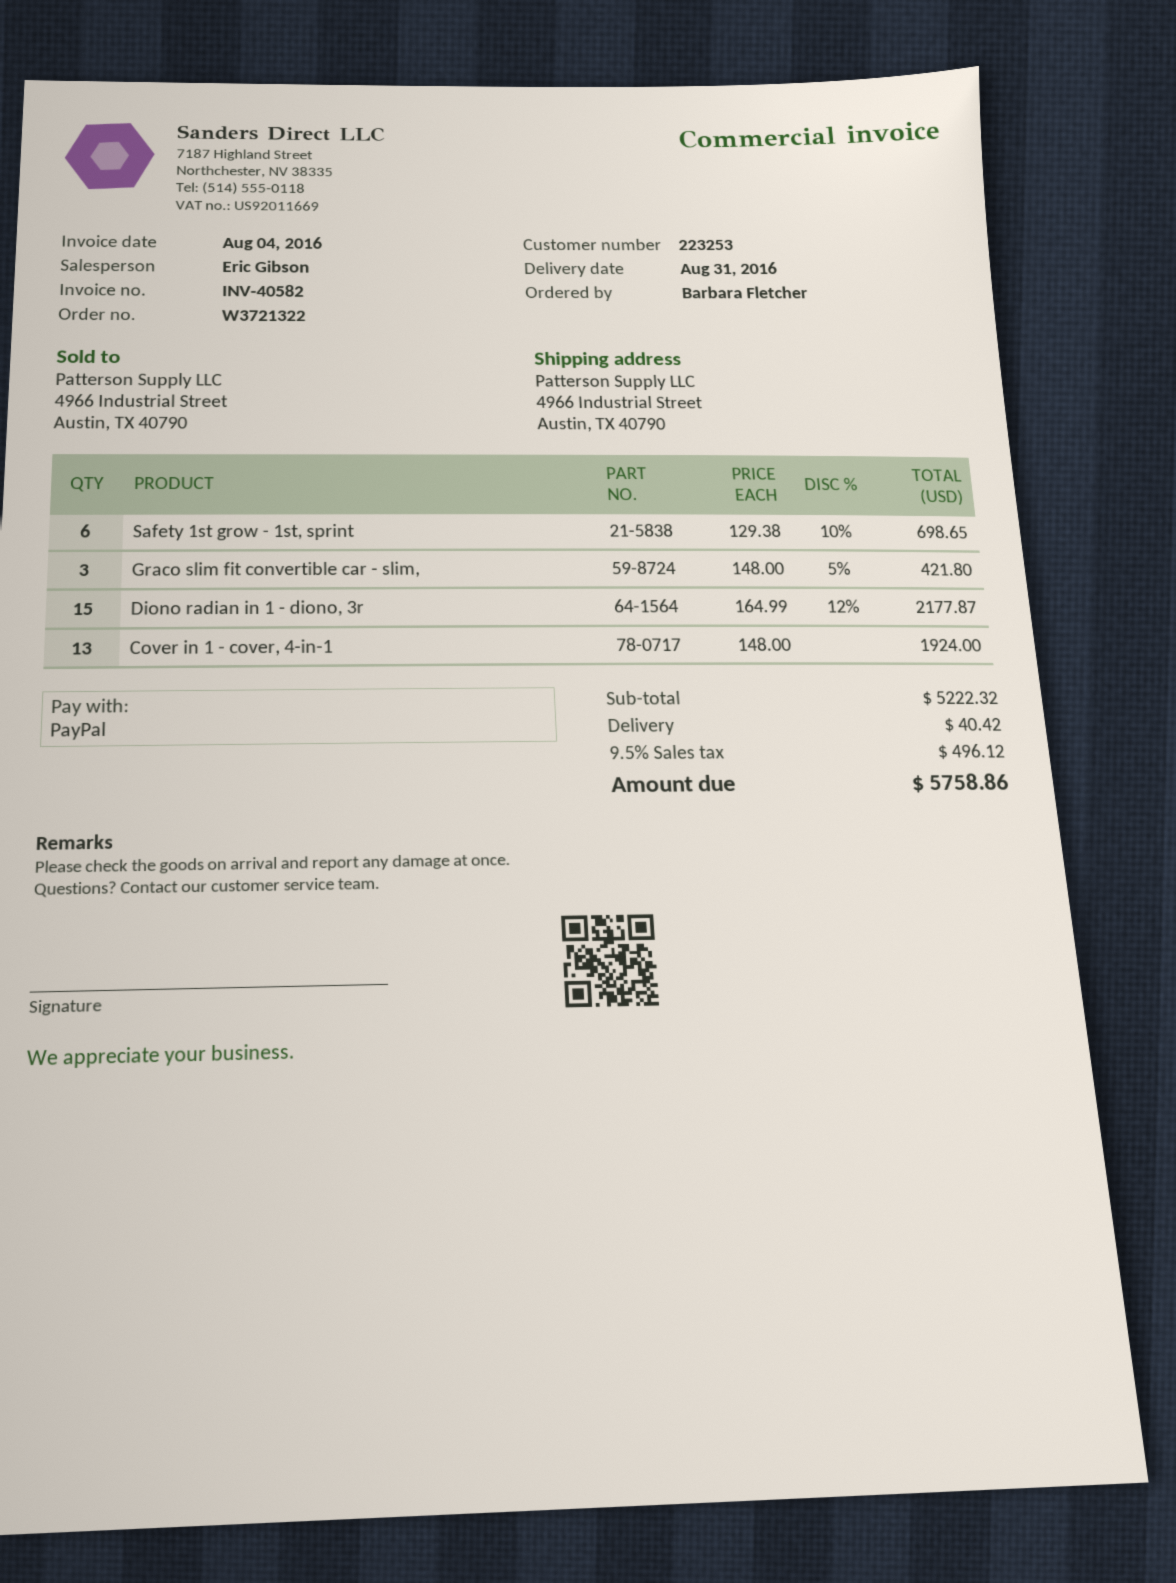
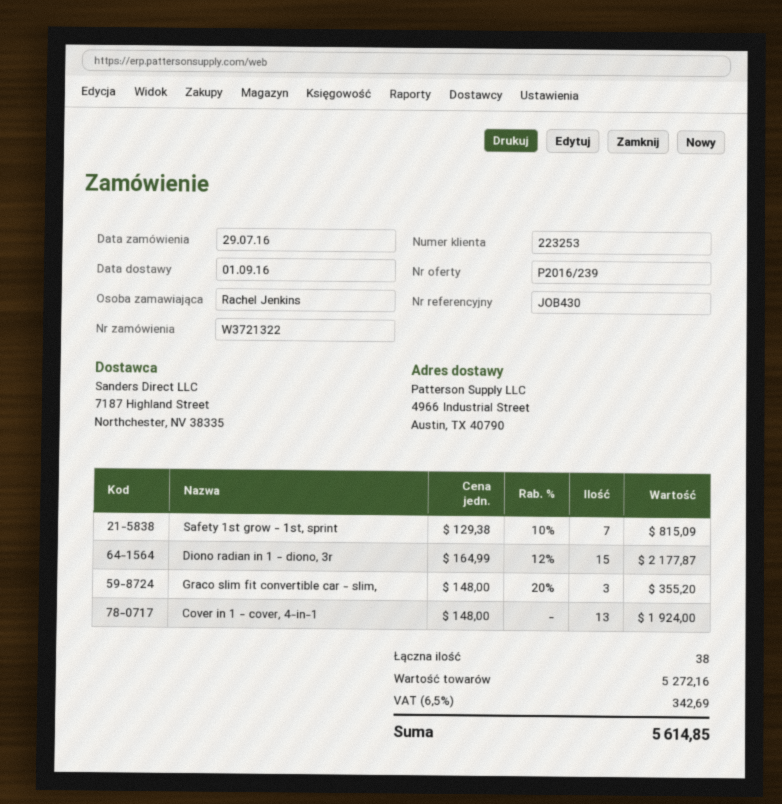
delivery date: 2016-08-31 -> 2016-09-01
ordered by: Barbara Fletcher -> Rachel Jenkins
Safety 1st grow - 1st, sprint: 6 x 129.38 - 10% = 698.65 -> 7 x 129.38 - 10% = 815.09
Graco slim fit convertible car - slim,: 3 x 148.00 - 5% = 421.80 -> 3 x 148.00 - 20% = 355.20
subtotal: 5222.32 -> 5272.16
shipping: 40.42 -> none
tax: 9.5% = 496.12 -> 6.5% = 342.69
total: 5758.86 -> 5614.85

